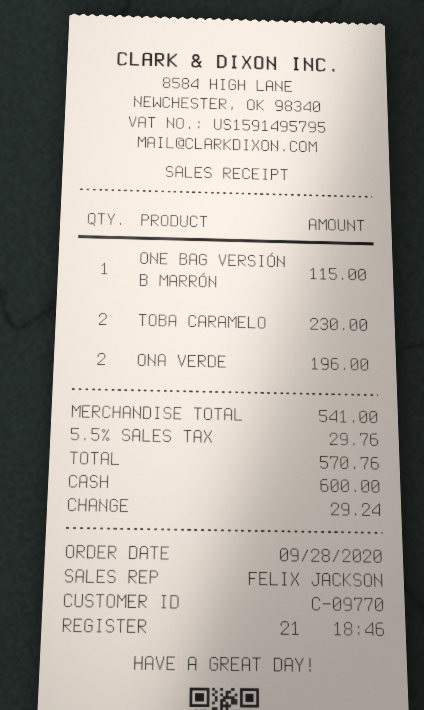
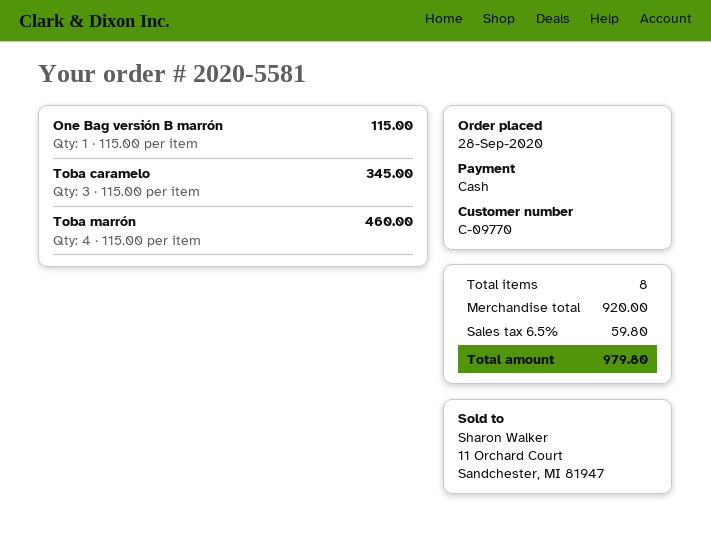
TOBA CARAMELO: 2 for 230.00 -> 3 for 345.00
ONA VERDE: 2 for 196.00 -> none
Toba marrón: none -> 4 for 460.00
subtotal: 541.00 -> 920.00
tax: 5.5% = 29.76 -> 6.5% = 59.80
total: 570.76 -> 979.80

